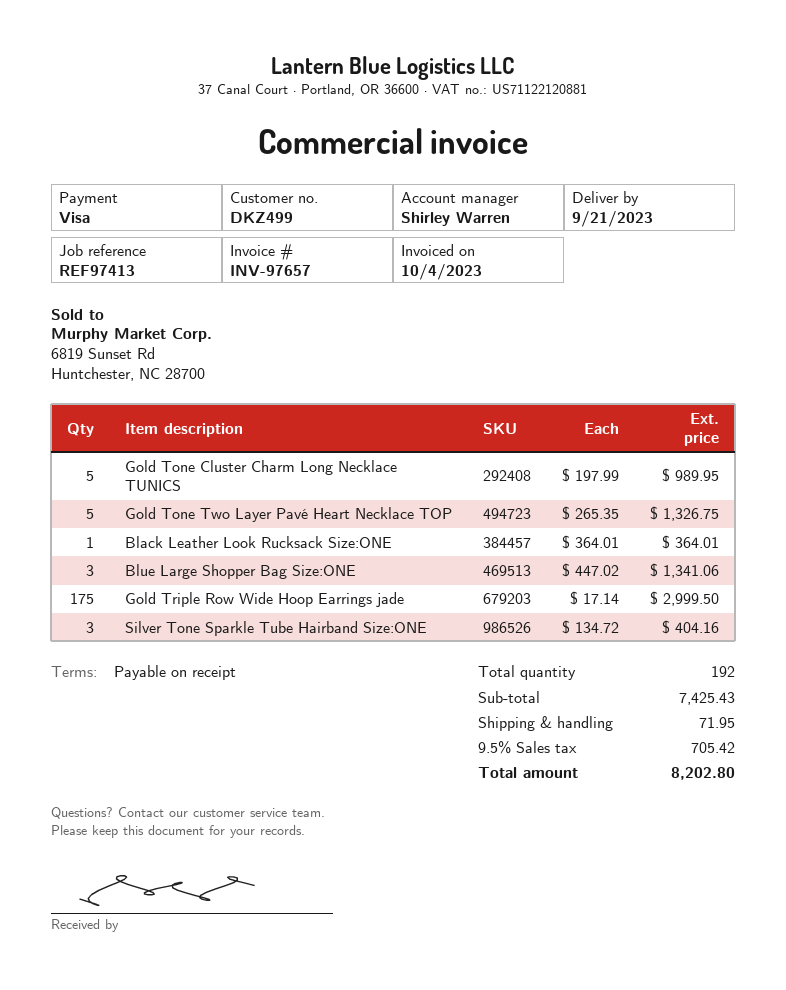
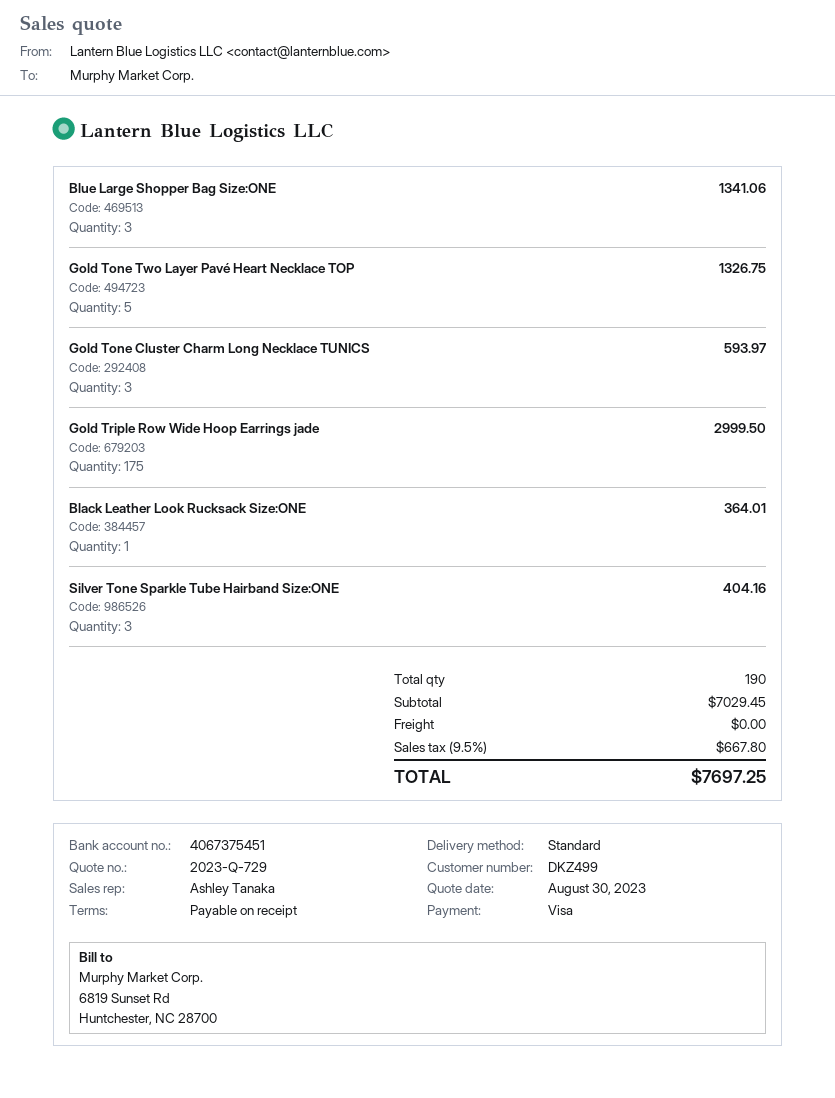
sales rep: Shirley Warren -> Ashley Tanaka
Gold Tone Cluster Charm Long Necklace TUNICS: 5 for 989.95 -> 3 for 593.97
total quantity: 192 -> 190
subtotal: 7425.43 -> 7029.45
shipping: 71.95 -> 0.00
tax: 9.5% = 705.42 -> 9.5% = 667.80
total: 8202.80 -> 7697.25

